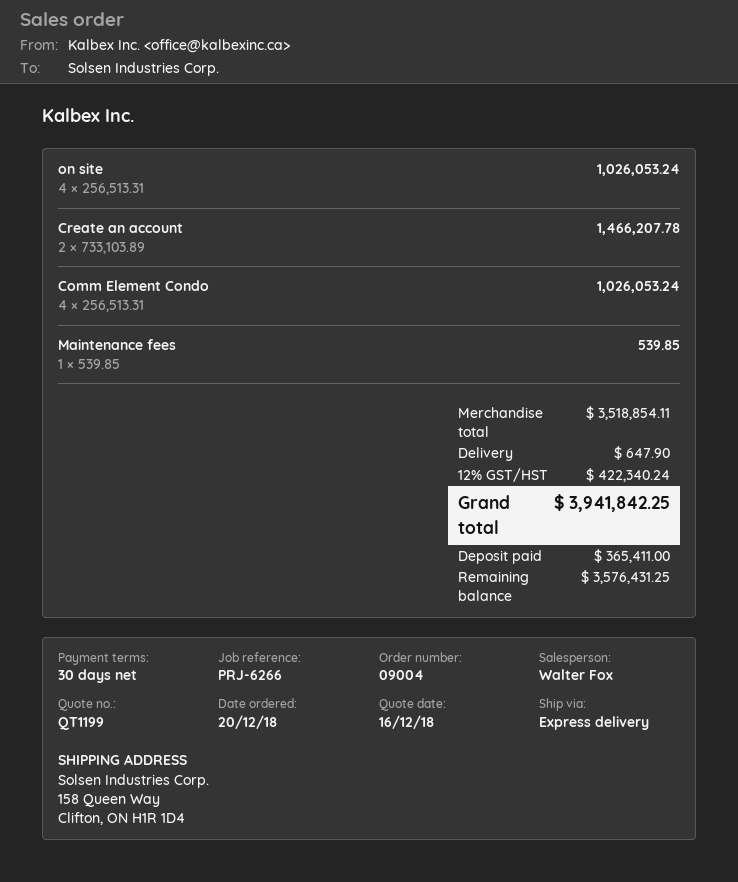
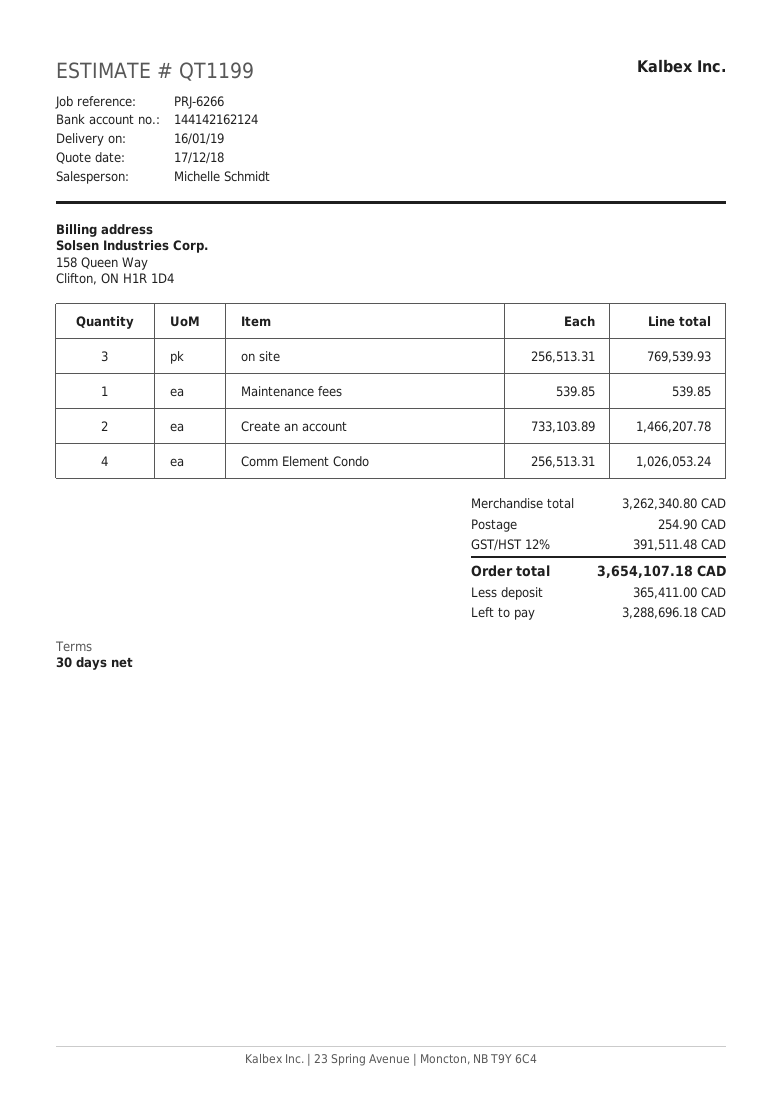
quote date: 2018-12-16 -> 2018-12-17
sales rep: Walter Fox -> Michelle Schmidt
on site: 4 x 256513.31 = 1026053.24 -> 3 x 256513.31 = 769539.93
subtotal: 3518854.11 -> 3262340.80
shipping: 647.90 -> 254.90
tax: 12% = 422340.24 -> 12% = 391511.48
total: 3941842.25 -> 3654107.18
balance: 3576431.25 -> 3288696.18

